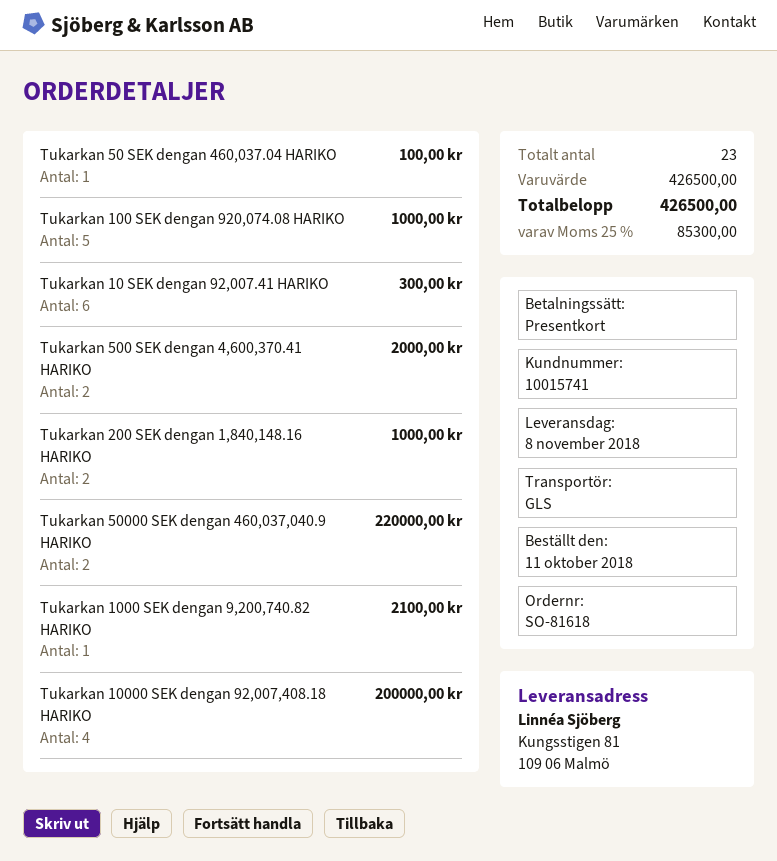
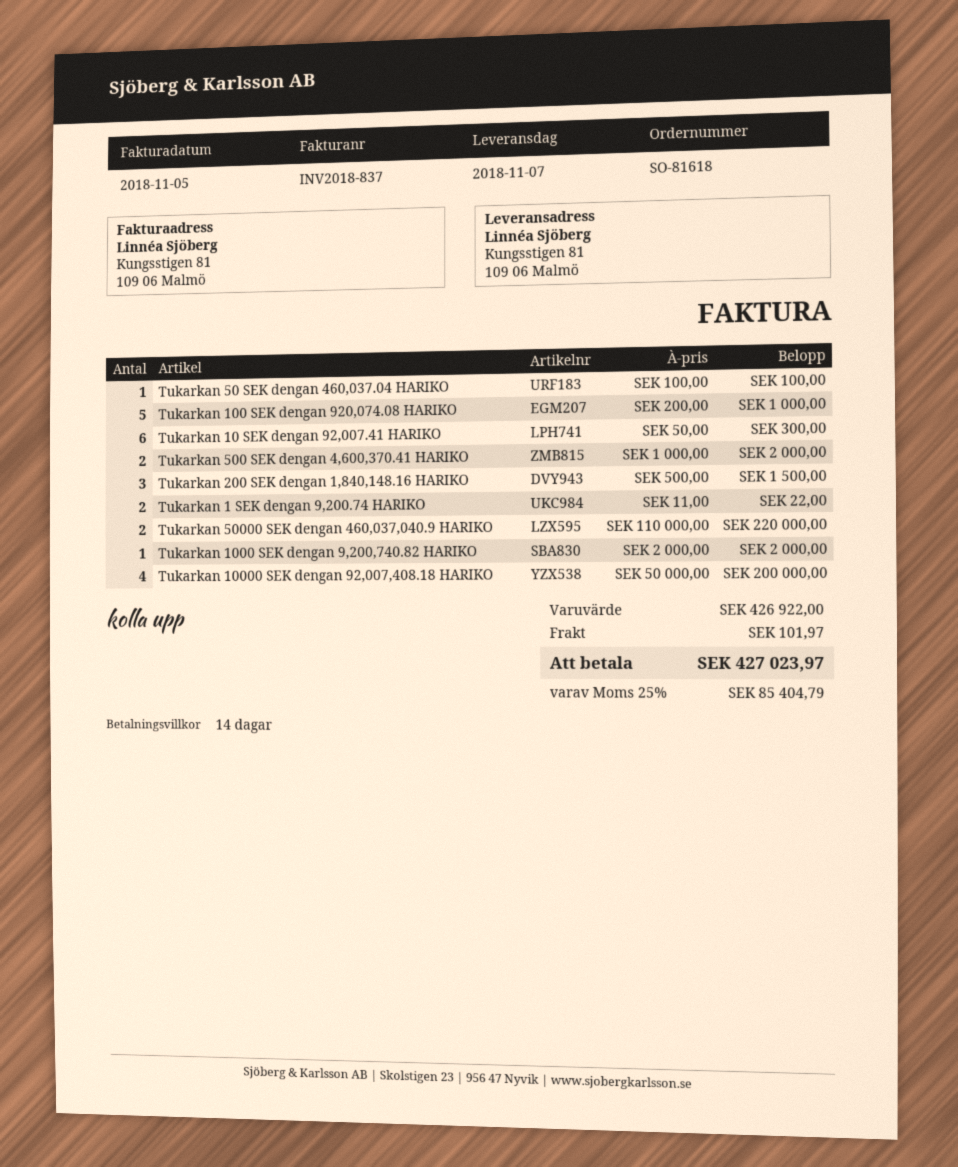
delivery date: 2018-11-08 -> 2018-11-07
Tukarkan 200 SEK dengan 1,840,148.16 HARIKO: 2 for 1000.00 -> 3 for 1500.00
Tukarkan 1000 SEK dengan 9,200,740.82 HARIKO: 1 for 2100.00 -> 1 for 2000.00
Tukarkan 1 SEK dengan 9,200.74 HARIKO: none -> 2 for 22.00
subtotal: 426500.00 -> 426922.00
shipping: none -> 101.97
tax: 25% = 85300.00 -> 25% = 85404.79
total: 426500.00 -> 427023.97

